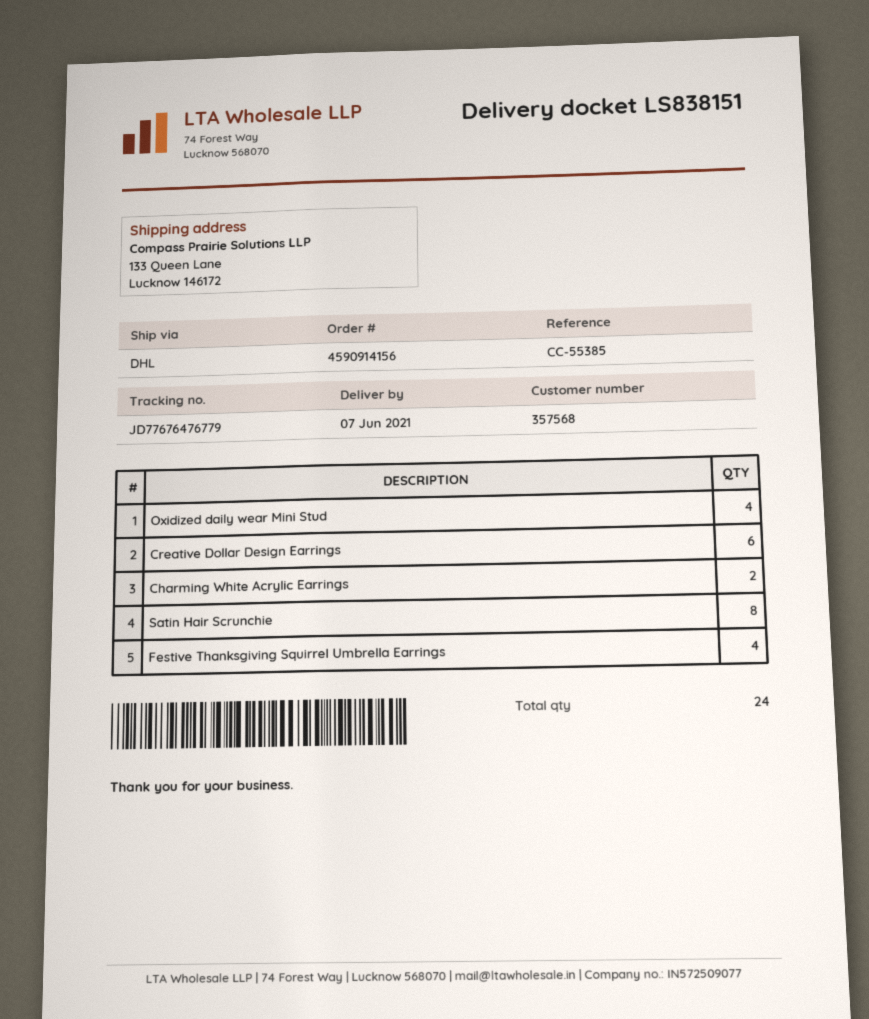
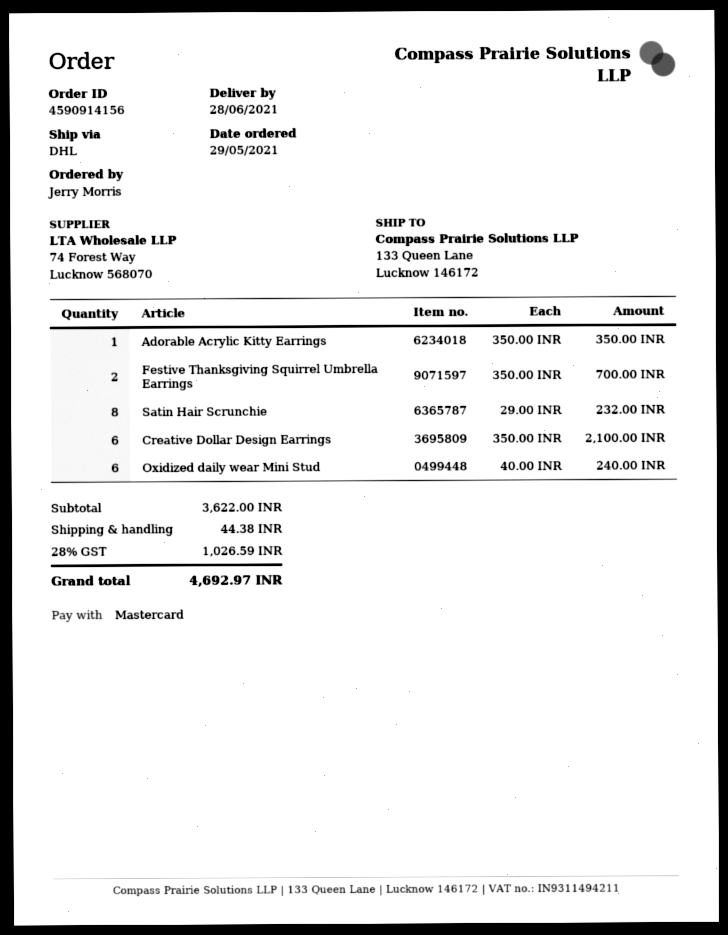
delivery date: 2021-06-07 -> 2021-06-28
Oxidized daily wear Mini Stud: 4 -> 6
Charming White Acrylic Earrings: 2 -> none
Festive Thanksgiving Squirrel Umbrella Earrings: 4 -> 2
Adorable Acrylic Kitty Earrings: none -> 1

